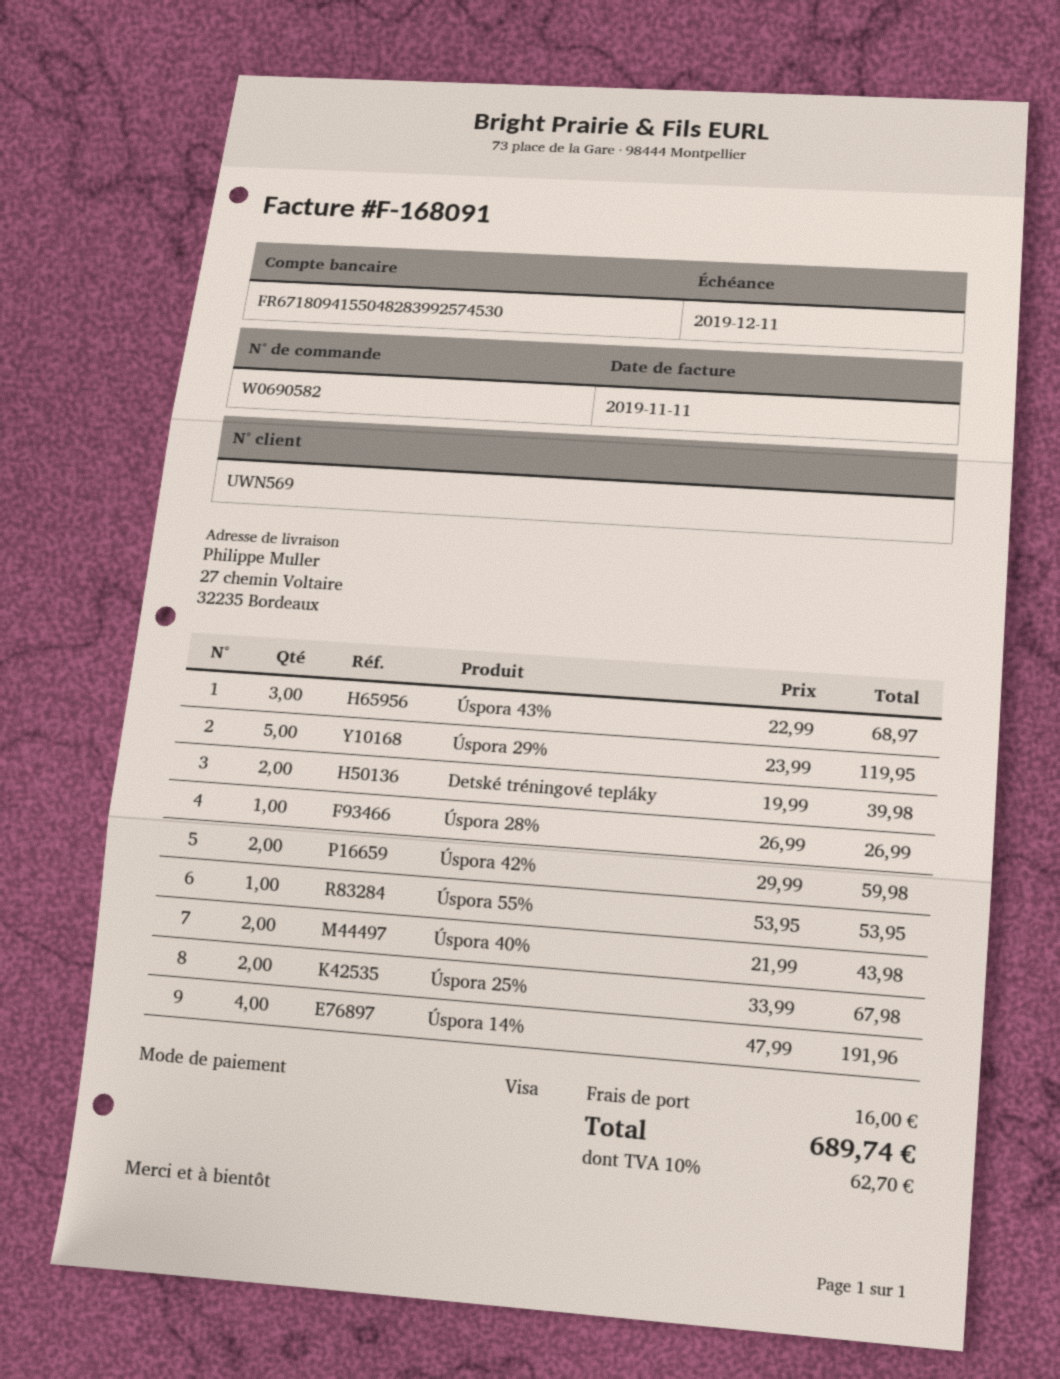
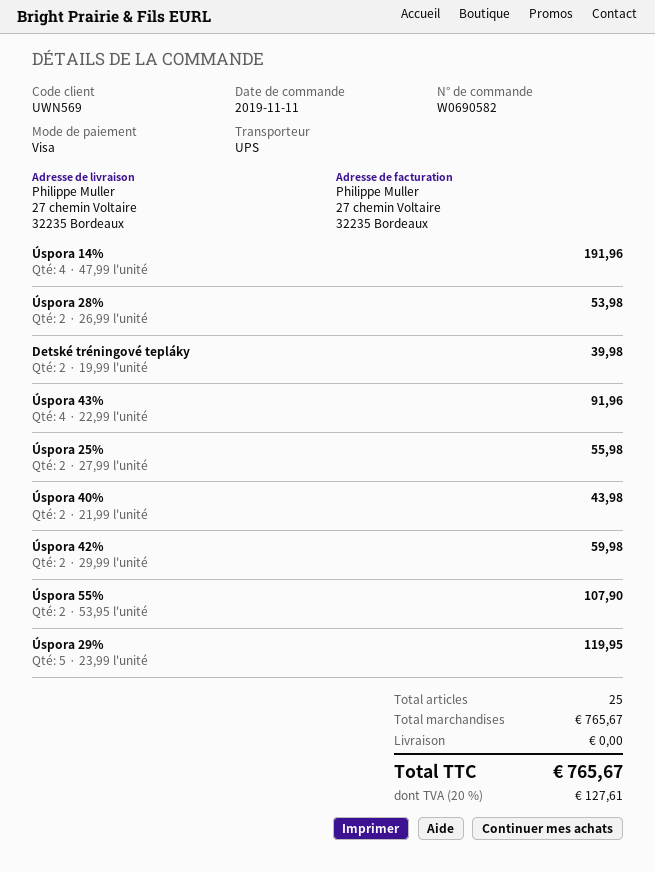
Úspora 43%: 3 x 22.99 = 68.97 -> 4 x 22.99 = 91.96
Úspora 28%: 1 x 26.99 = 26.99 -> 2 x 26.99 = 53.98
Úspora 55%: 1 x 53.95 = 53.95 -> 2 x 53.95 = 107.90
Úspora 25%: 2 x 33.99 = 67.98 -> 2 x 27.99 = 55.98
shipping: 16.00 -> 0.00
tax: 10% = 62.70 -> 20% = 127.61
total: 689.74 -> 765.67

